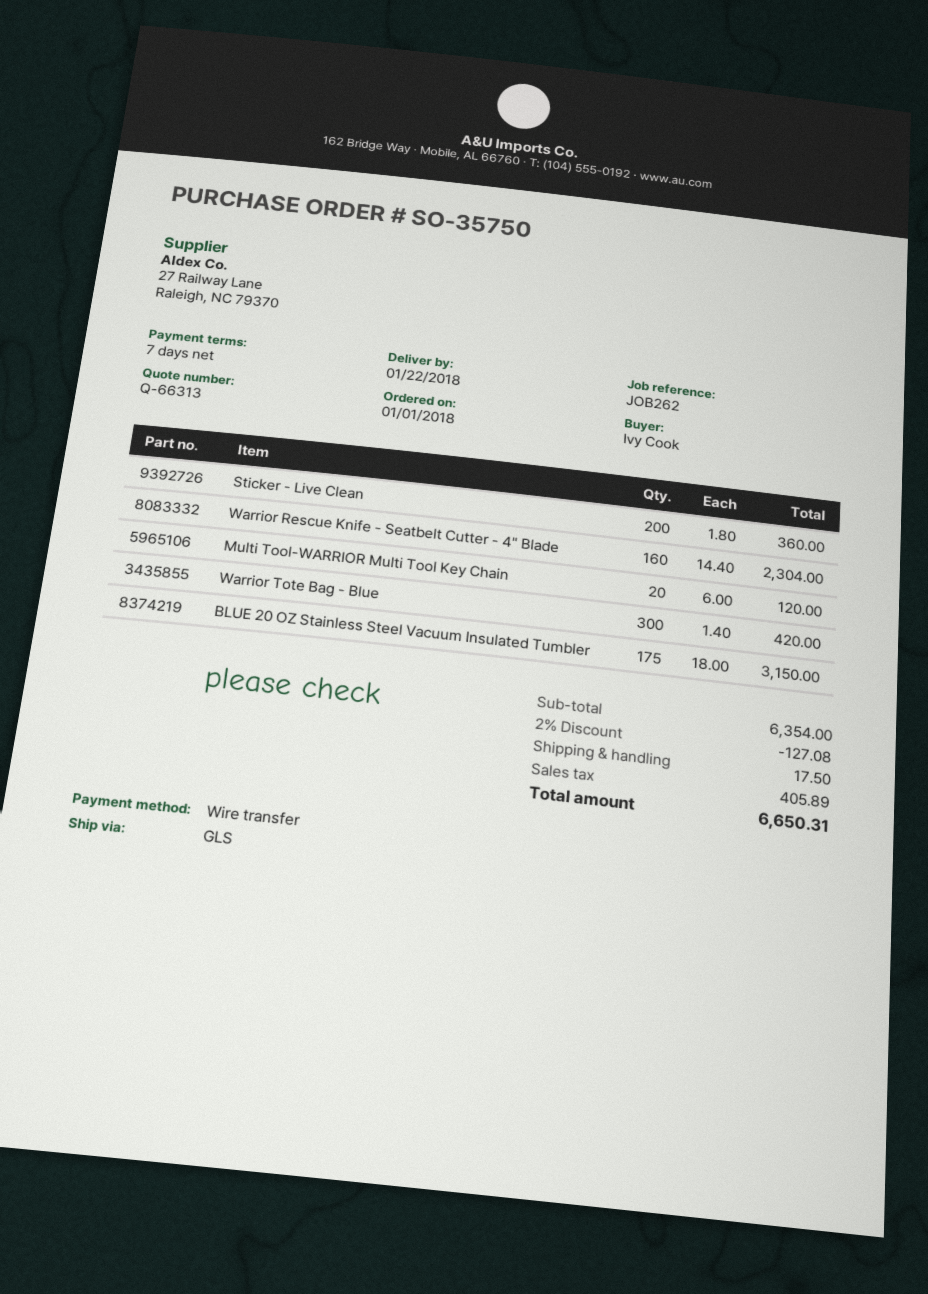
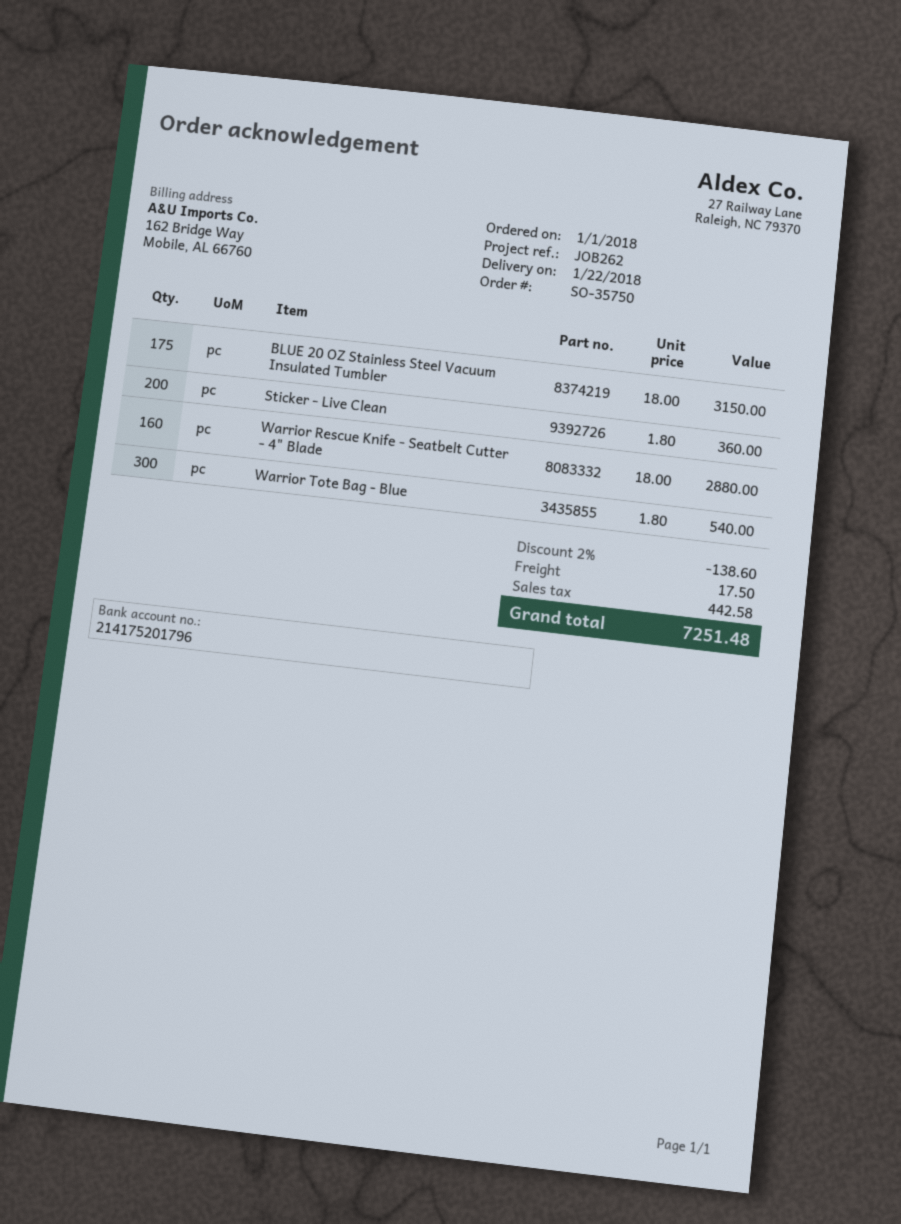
Warrior Rescue Knife - Seatbelt Cutter - 4" Blade: 160 x 14.40 = 2304.00 -> 160 x 18.00 = 2880.00
Multi Tool-WARRIOR Multi Tool Key Chain: 20 x 6.00 = 120.00 -> none
Warrior Tote Bag - Blue: 300 x 1.40 = 420.00 -> 300 x 1.80 = 540.00
discount: 2% = 127.08 -> 2% = 138.60
tax: 405.89 -> 442.58
total: 6650.31 -> 7251.48

